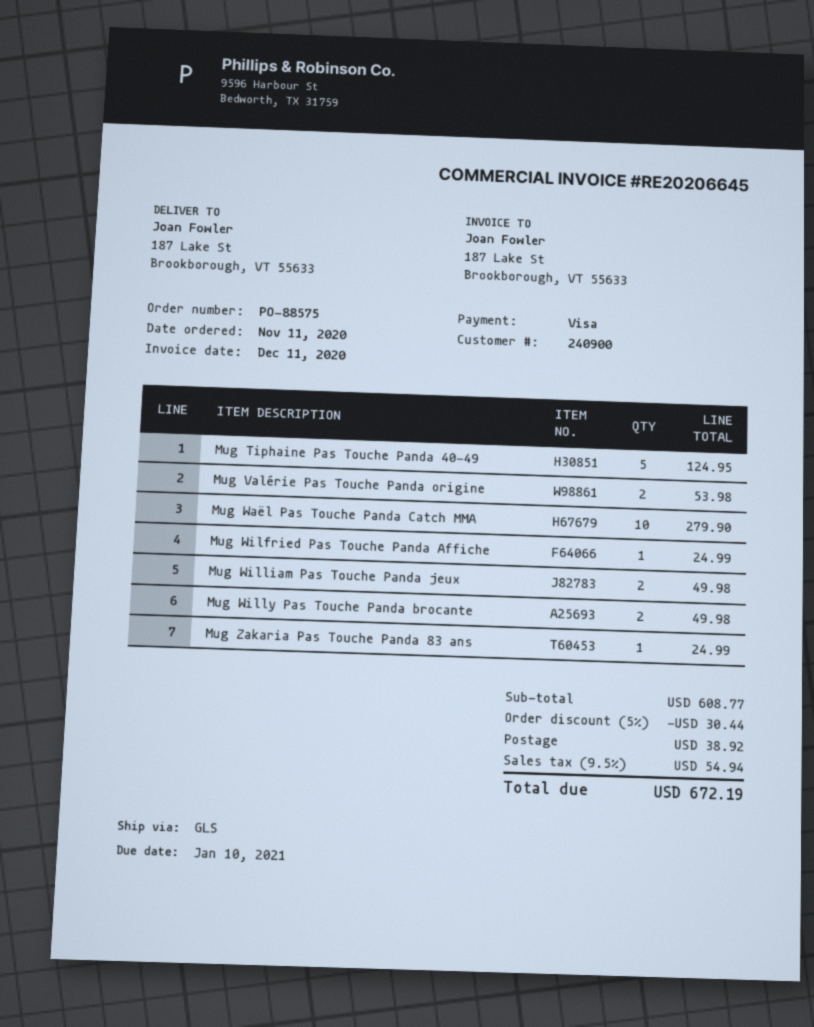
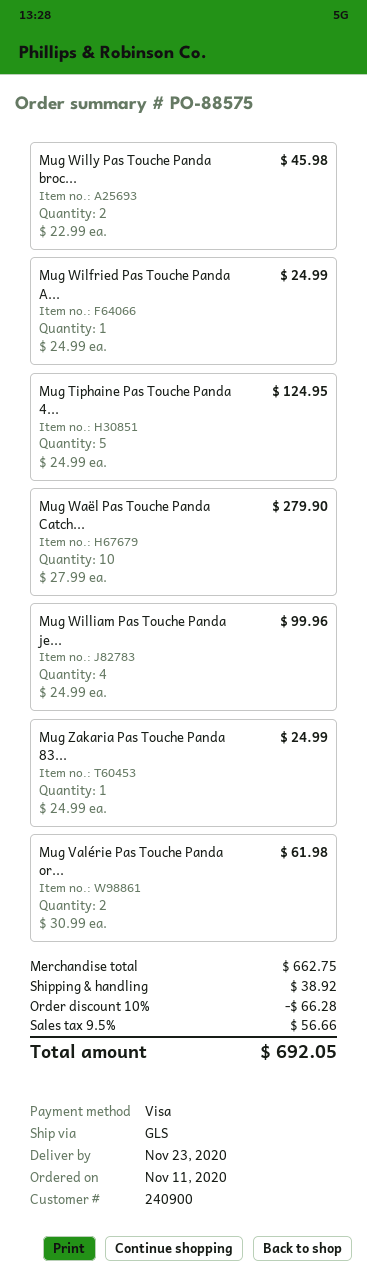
Mug Valérie Pas Touche Panda origine: 2 for 53.98 -> 2 for 61.98
Mug William Pas Touche Panda jeux: 2 for 49.98 -> 4 for 99.96
Mug Willy Pas Touche Panda brocante: 2 for 49.98 -> 2 for 45.98
subtotal: 608.77 -> 662.75
discount: 5% = 30.44 -> 10% = 66.28
tax: 9.5% = 54.94 -> 9.5% = 56.66
total: 672.19 -> 692.05

